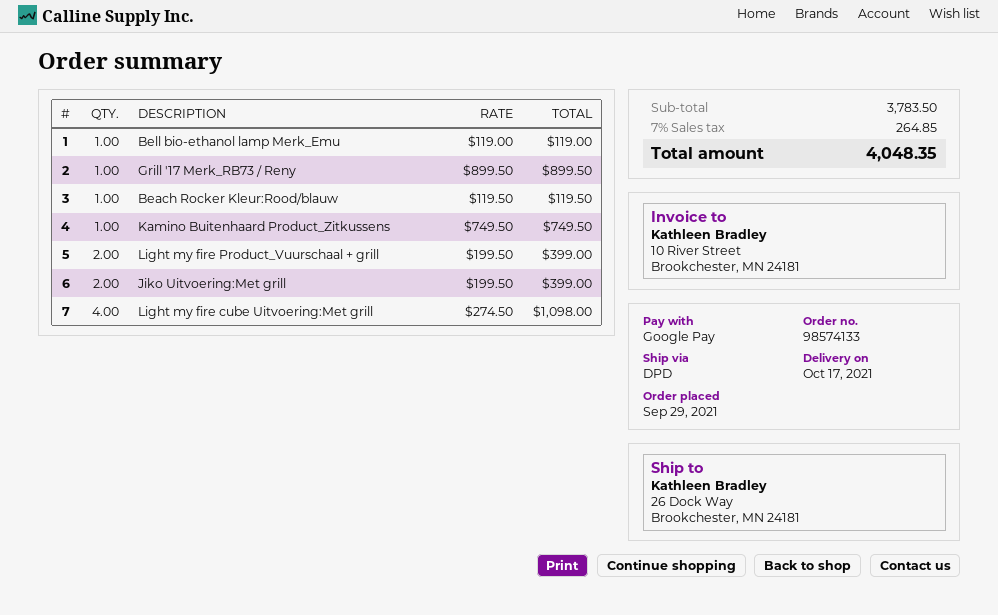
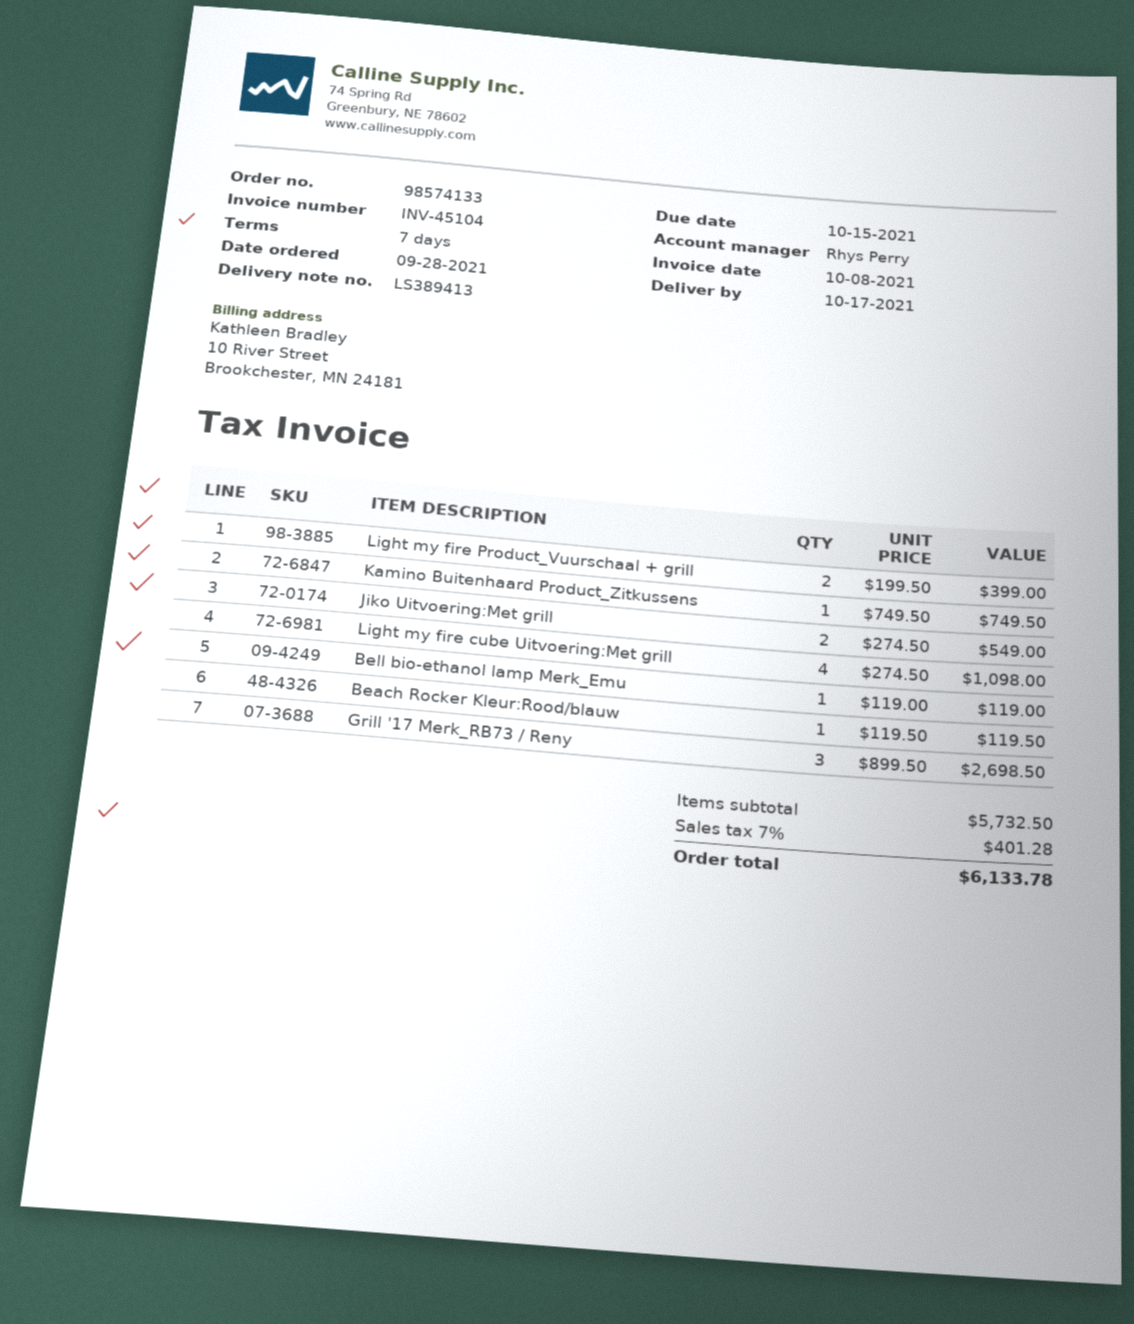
order date: 2021-09-29 -> 2021-09-28
Grill '17 Merk_RB73 / Reny: 1 x 899.50 = 899.50 -> 3 x 899.50 = 2698.50
Jiko Uitvoering:Met grill: 2 x 199.50 = 399.00 -> 2 x 274.50 = 549.00
subtotal: 3783.50 -> 5732.50
tax: 7% = 264.85 -> 7% = 401.28
total: 4048.35 -> 6133.78

